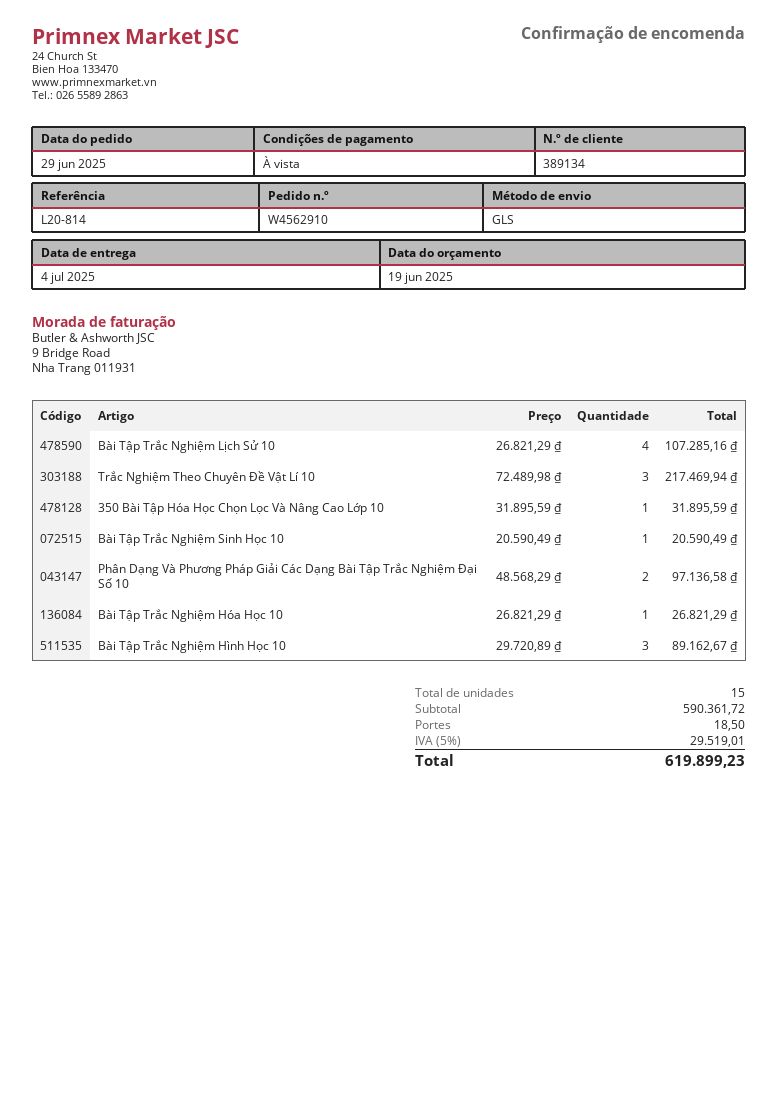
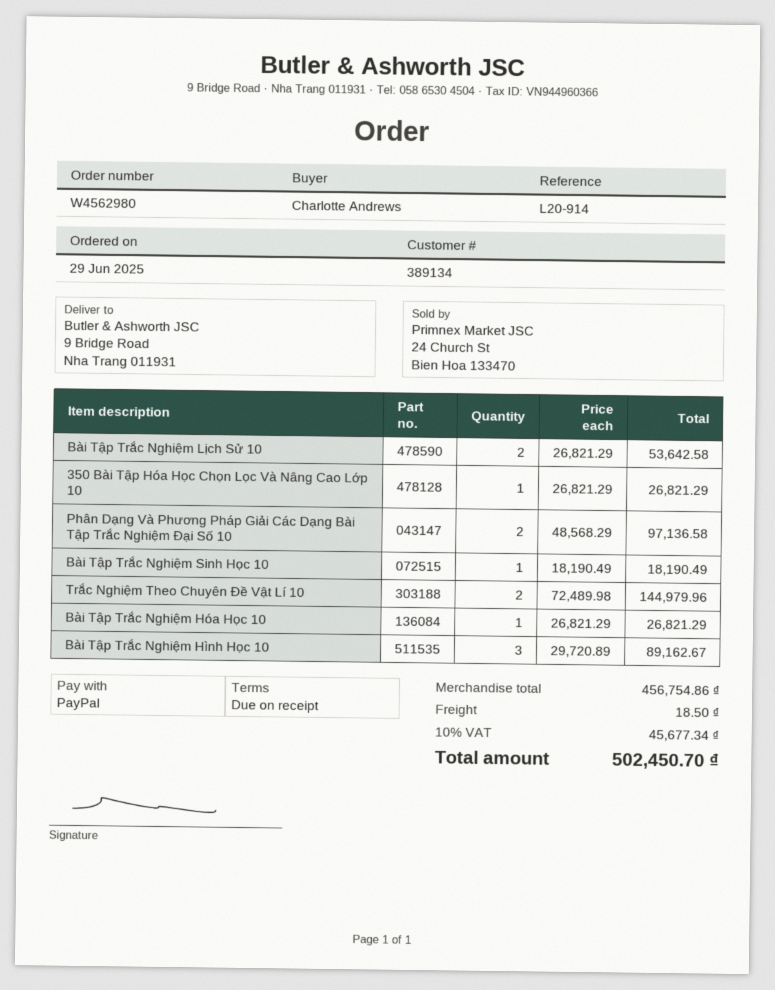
order number: W4562910 -> W4562980
reference: L20-814 -> L20-914
Bài Tập Trắc Nghiệm Lịch Sử 10: 4 x 26821.29 = 107285.16 -> 2 x 26821.29 = 53642.58
Trắc Nghiệm Theo Chuyên Đề Vật Lí 10: 3 x 72489.98 = 217469.94 -> 2 x 72489.98 = 144979.96
350 Bài Tập Hóa Học Chọn Lọc Và Nâng Cao Lớp 10: 1 x 31895.59 = 31895.59 -> 1 x 26821.29 = 26821.29
Bài Tập Trắc Nghiệm Sinh Học 10: 1 x 20590.49 = 20590.49 -> 1 x 18190.49 = 18190.49
subtotal: 590361.72 -> 456754.86
tax: 5% = 29519.01 -> 10% = 45677.34
total: 619899.23 -> 502450.70

